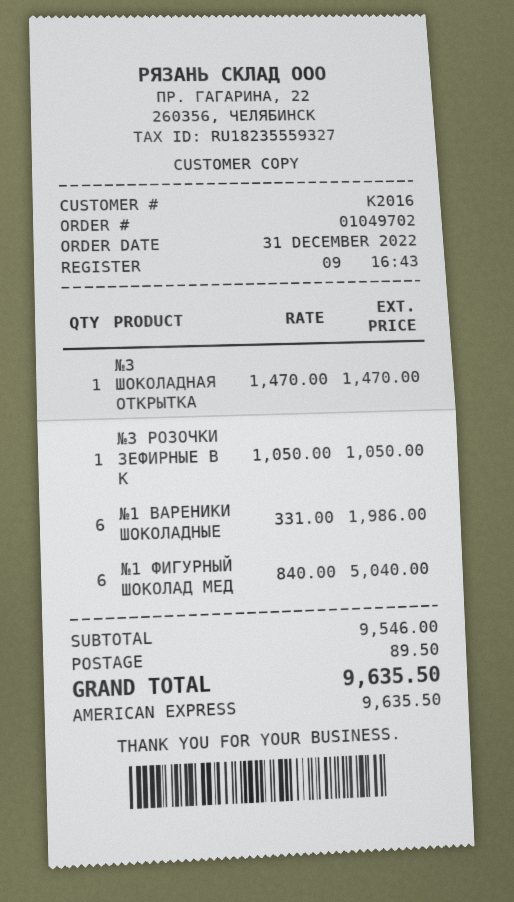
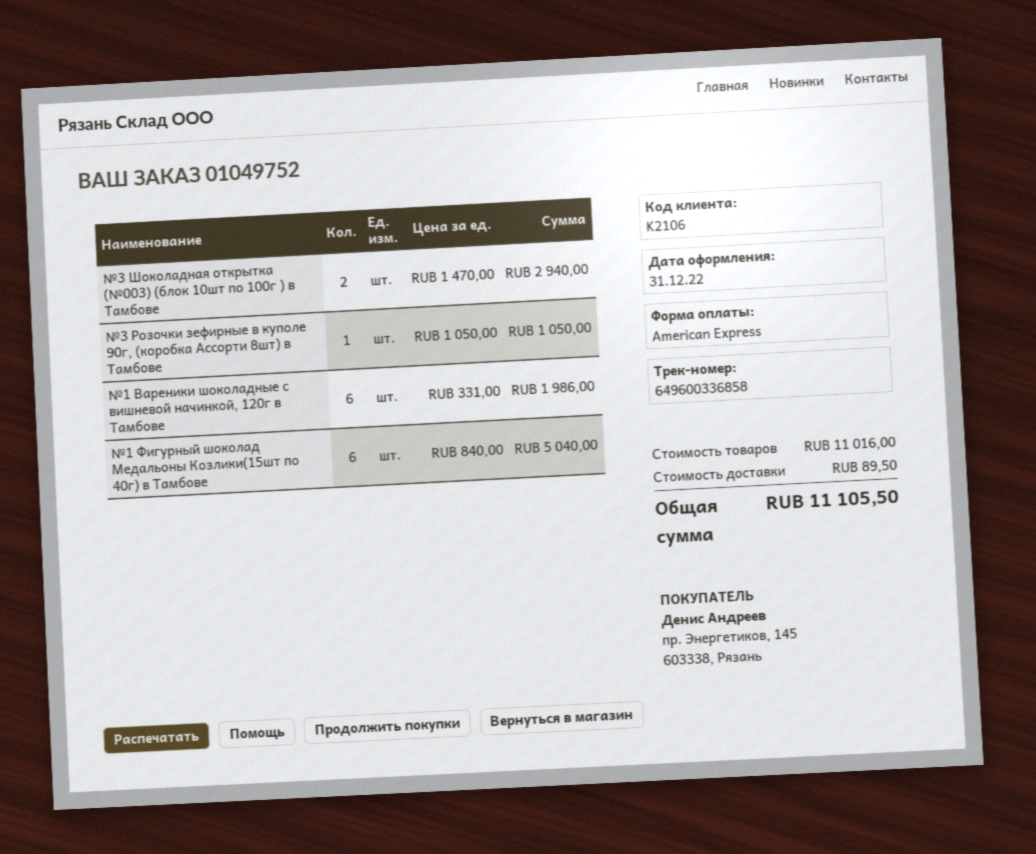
order number: 01049702 -> 01049752
customer number: K2016 -> K2106
№3 ШОКОЛАДНАЯ ОТКРЫТКА: 1 x 1470.00 = 1470.00 -> 2 x 1470.00 = 2940.00
subtotal: 9546.00 -> 11016.00
total: 9635.50 -> 11105.50

